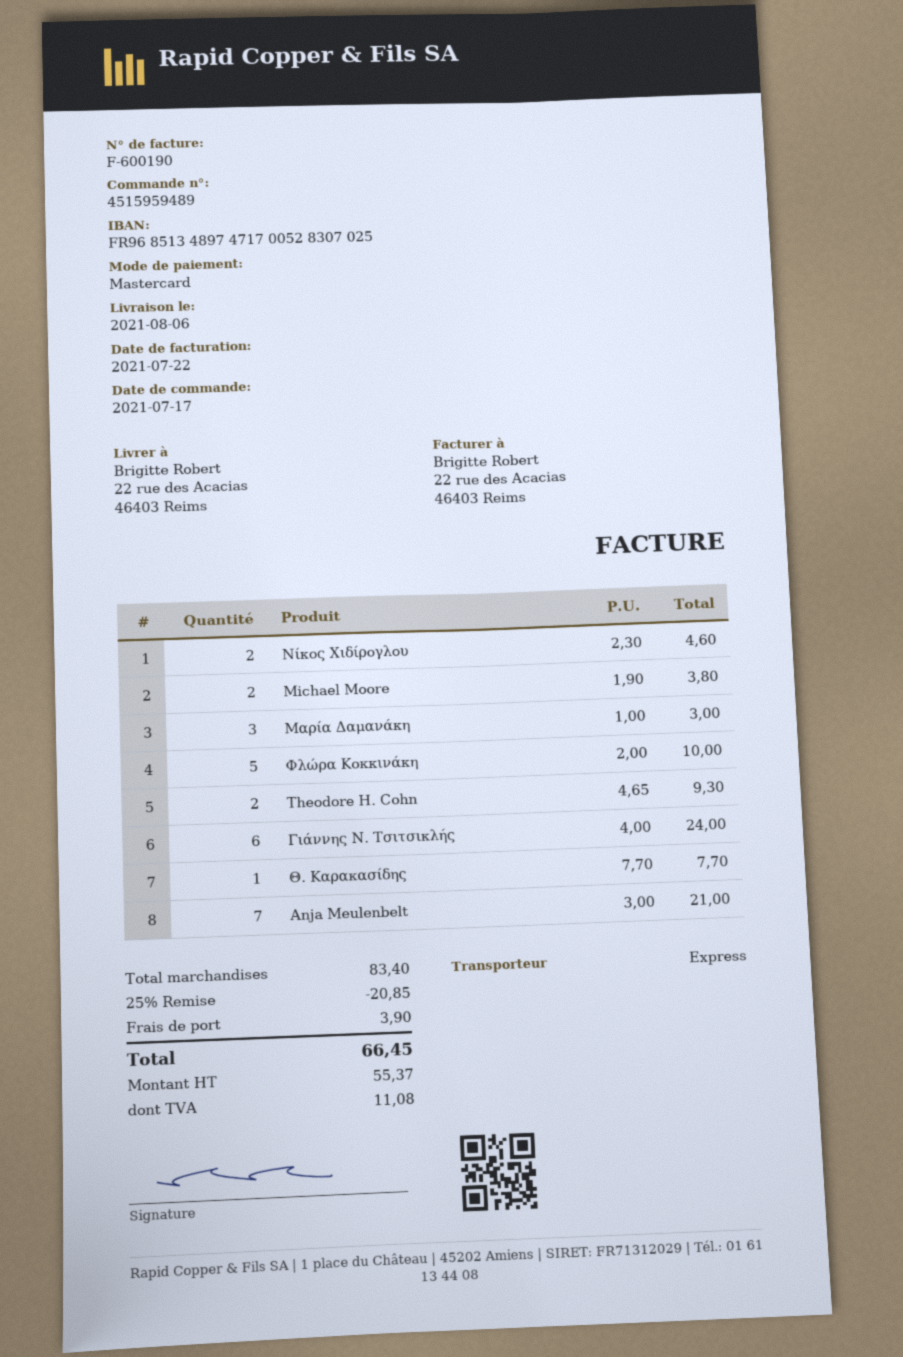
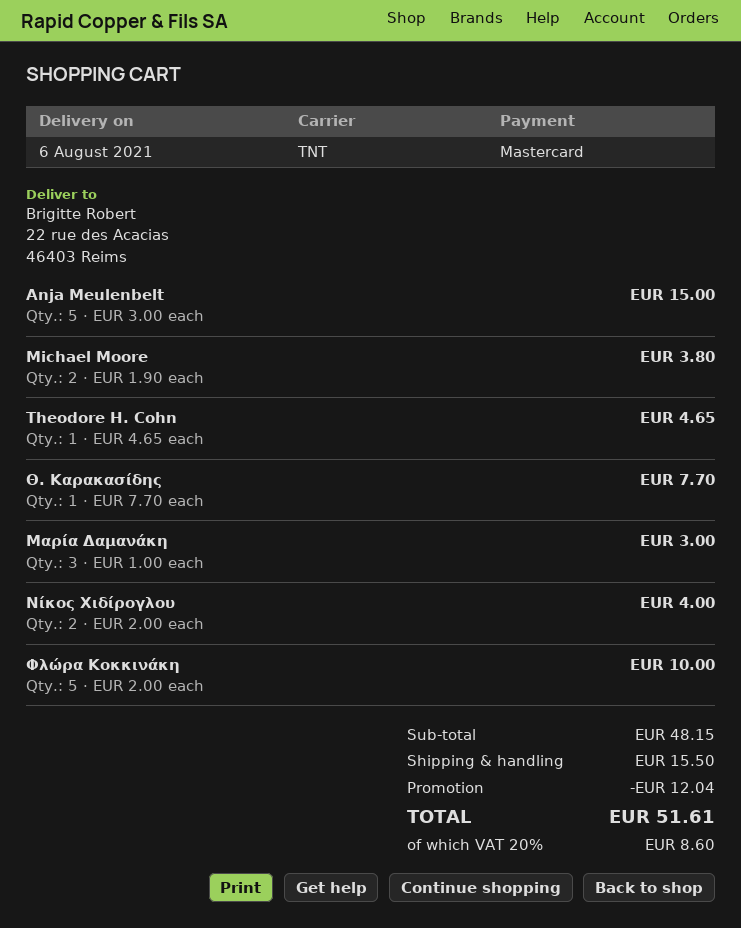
shipping method: express -> TNT
Νίκος Χιδίρογλου: 2 x 2.30 = 4.60 -> 2 x 2.00 = 4.00
Theodore Η. Cohn: 2 x 4.65 = 9.30 -> 1 x 4.65 = 4.65
Γιάννης Ν. Τσιτσικλής: 6 x 4.00 = 24.00 -> none
Anja Meulenbelt: 7 x 3.00 = 21.00 -> 5 x 3.00 = 15.00
subtotal: 83.40 -> 48.15
discount: 20.85 -> 12.04
shipping: 3.90 -> 15.50
tax: 11.08 -> 8.60
total: 66.45 -> 51.61

